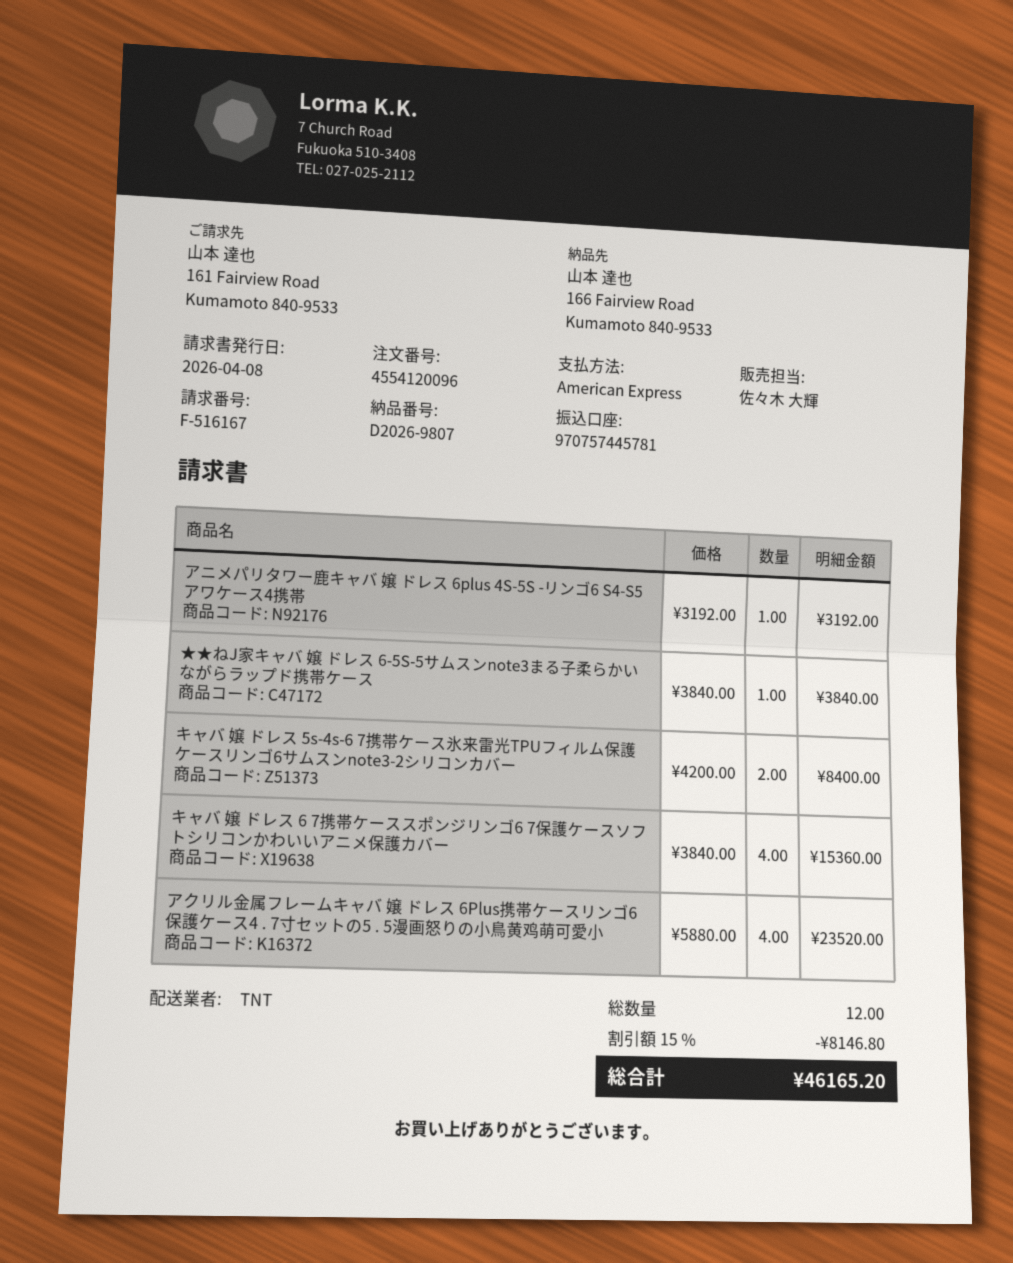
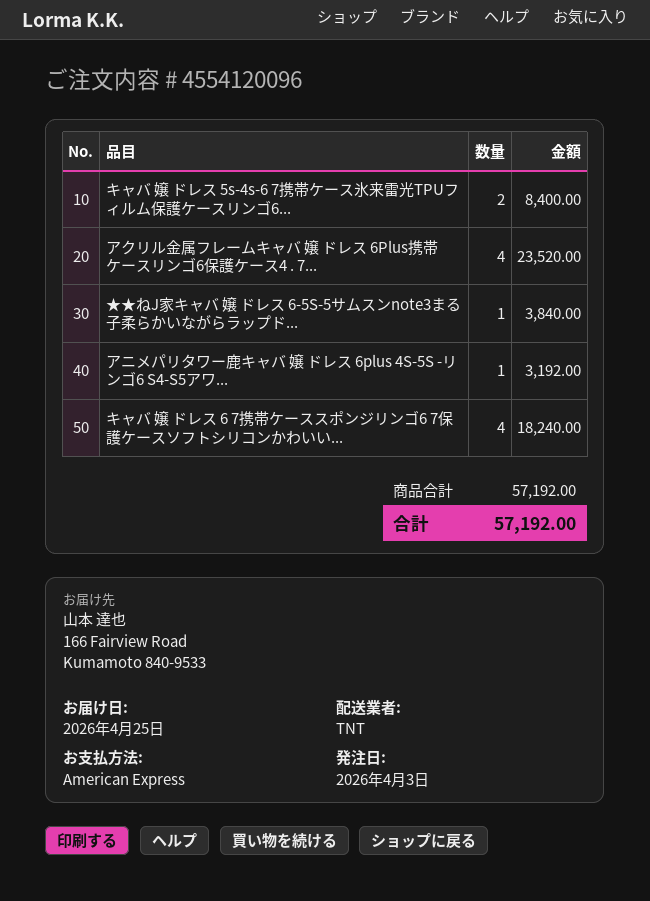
キャバ 嬢 ドレス 6 7携帯ケーススポンジリンゴ6 7保護ケースソフトシリコンかわいいアニメ保護カバー: 4 for 15360.00 -> 4 for 18240.00
discount: 15% = 8146.80 -> none
total: 46165.20 -> 57192.00

